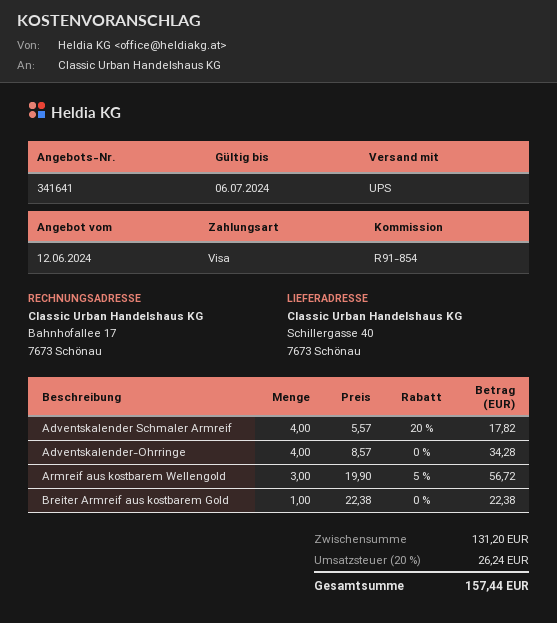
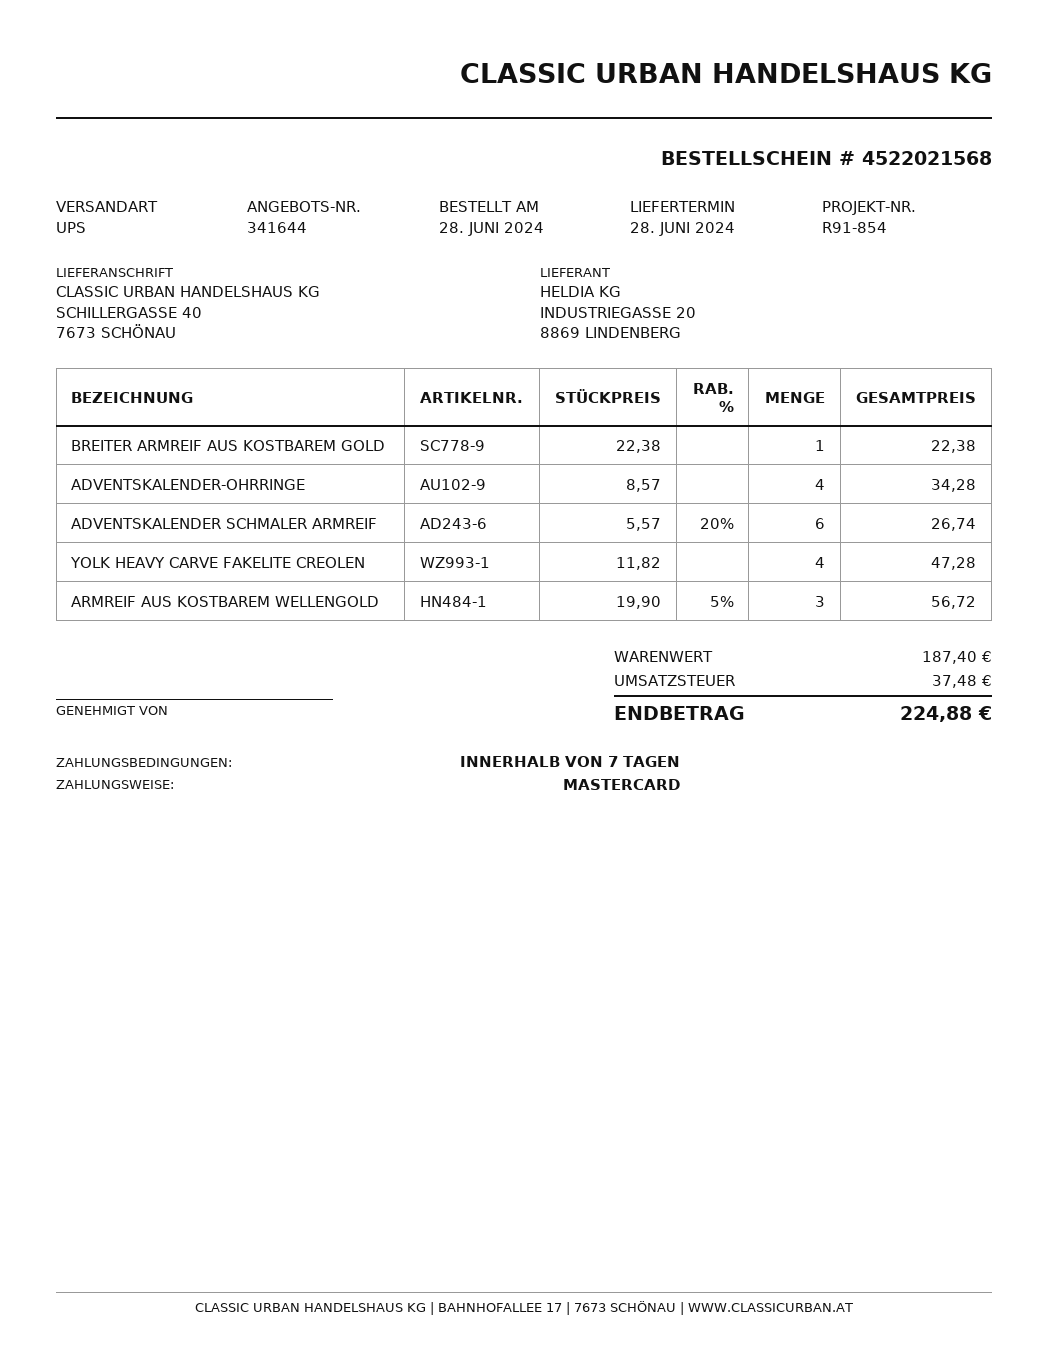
quote number: 341641 -> 341644
payment method: Visa -> Mastercard
Adventskalender Schmaler Armreif: 4 x 5.57 - 20% = 17.82 -> 6 x 5.57 - 20% = 26.74
YOLK HEAVY CARVE FAKELITE CREOLEN: none -> 4 x 11.82 = 47.28
subtotal: 131.20 -> 187.40
tax: 26.24 -> 37.48
total: 157.44 -> 224.88

